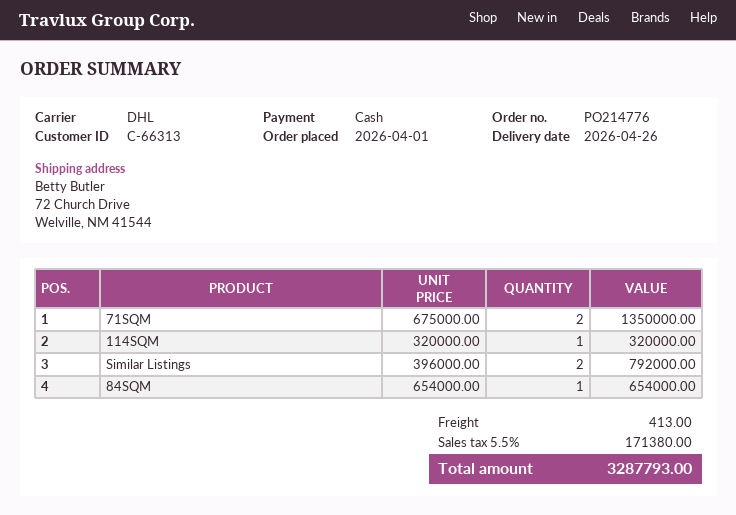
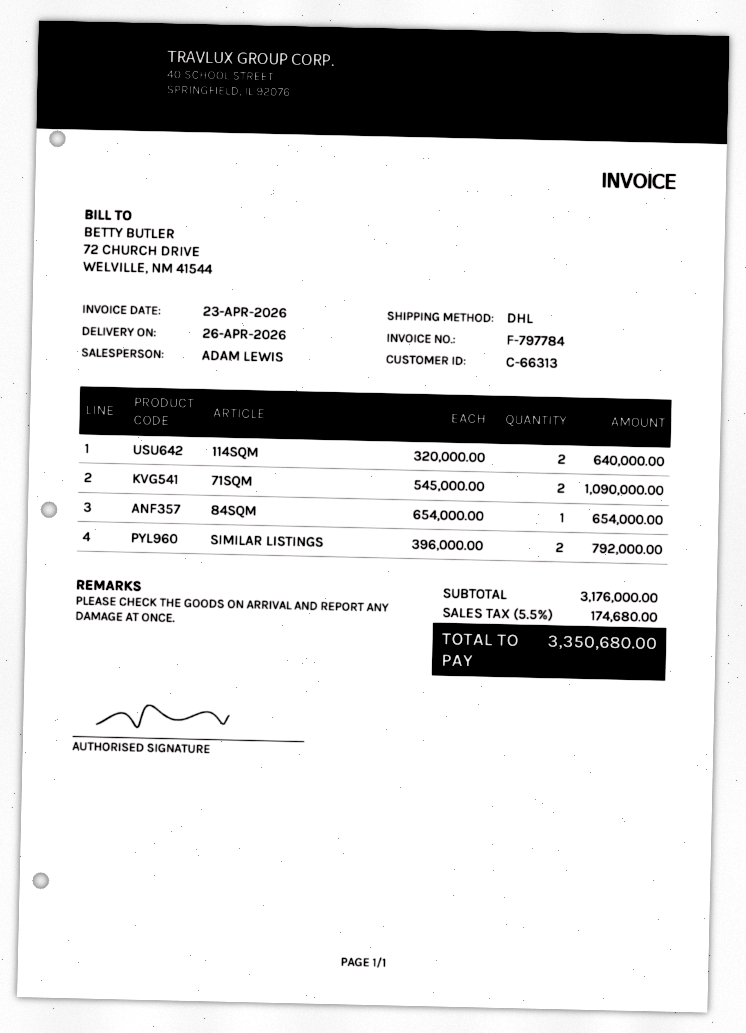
71SQM: 2 x 675000.00 = 1350000.00 -> 2 x 545000.00 = 1090000.00
114SQM: 1 x 320000.00 = 320000.00 -> 2 x 320000.00 = 640000.00
shipping: 413.00 -> none
tax: 5.5% = 171380.00 -> 5.5% = 174680.00
total: 3287793.00 -> 3350680.00

